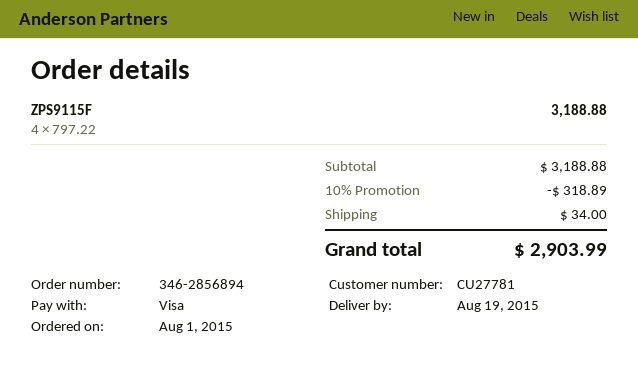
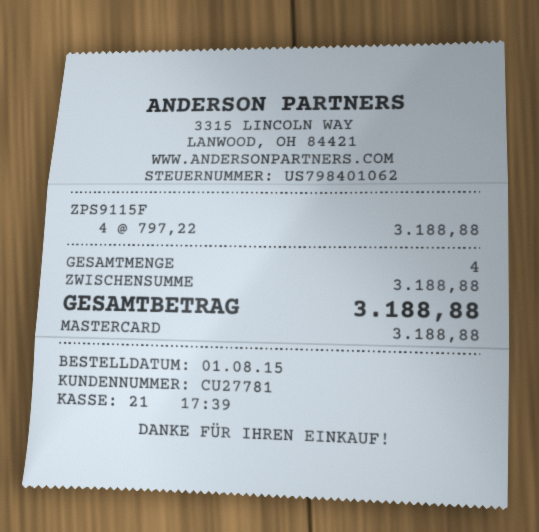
payment method: Visa -> Mastercard
discount: 10% = 318.89 -> none
shipping: 34.00 -> none
total: 2903.99 -> 3188.88

